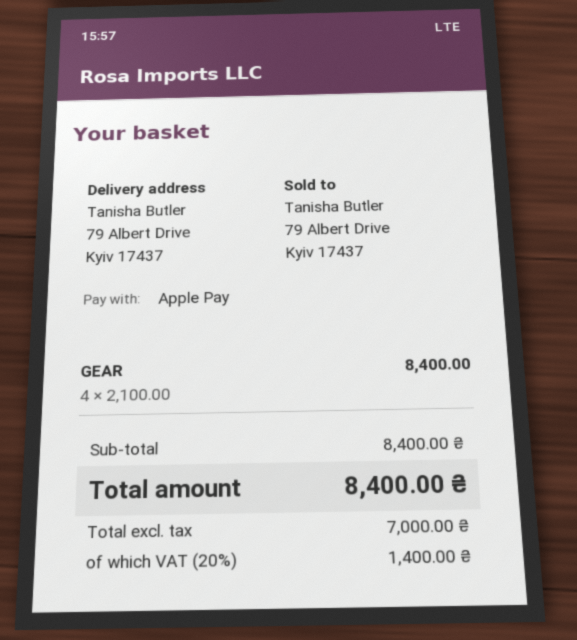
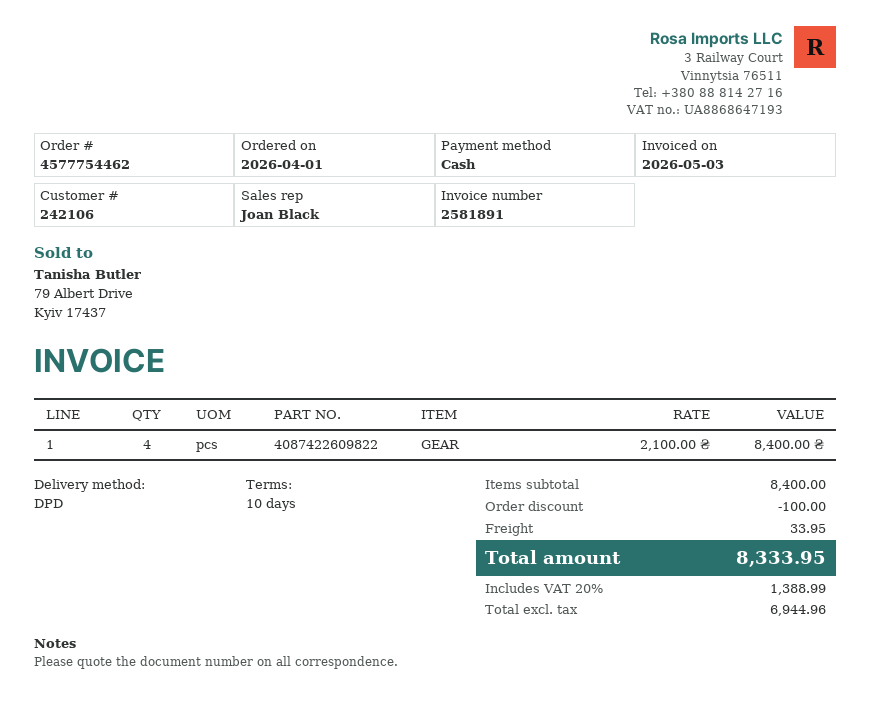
payment method: Apple Pay -> cash
discount: none -> 100.00
shipping: none -> 33.95
net: 7000.00 -> 6944.96
tax: 20% = 1400.00 -> 20% = 1388.99
total: 8400.00 -> 8333.95

